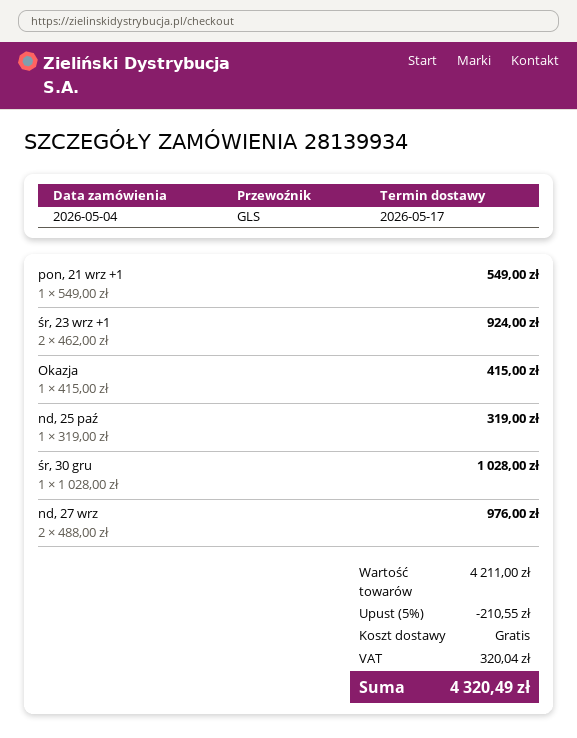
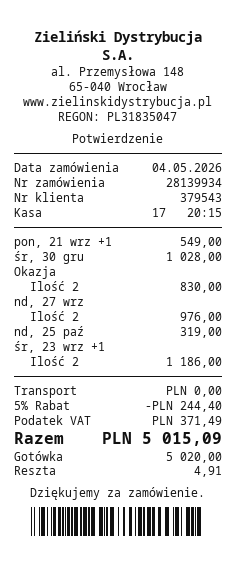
śr, 23 wrz +1: 2 for 924.00 -> 2 for 1186.00
Okazja: 1 for 415.00 -> 2 for 830.00
discount: 5% = 210.55 -> 5% = 244.40
tax: 320.04 -> 371.49
total: 4320.49 -> 5015.09

